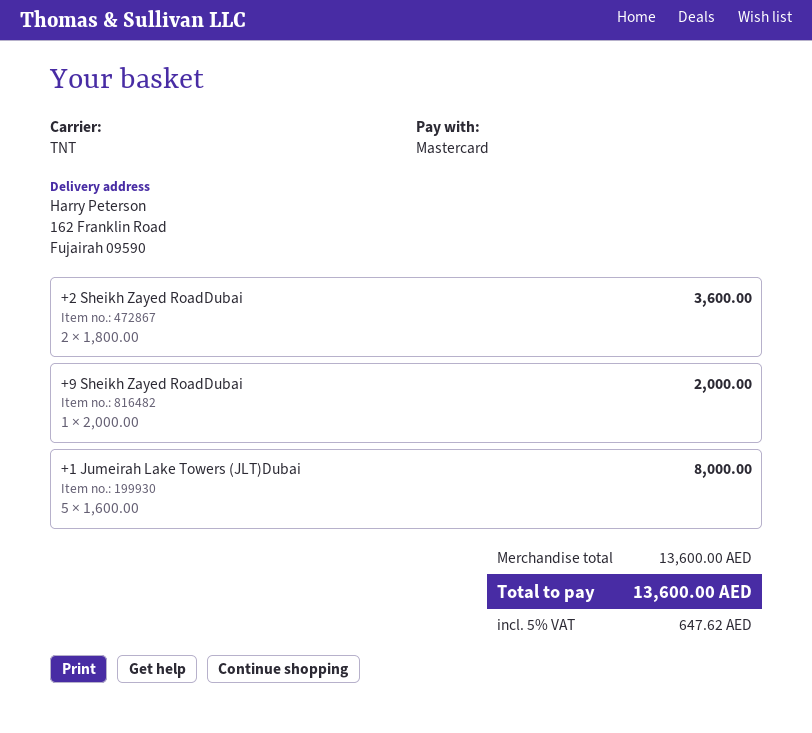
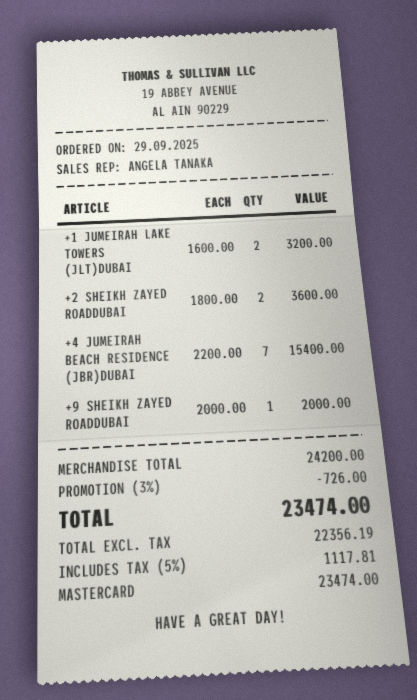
+1 Jumeirah Lake Towers (JLT)Dubai: 5 x 1600.00 = 8000.00 -> 2 x 1600.00 = 3200.00
+4 JUMEIRAH BEACH RESIDENCE (JBR)DUBAI: none -> 7 x 2200.00 = 15400.00
subtotal: 13600.00 -> 24200.00
discount: none -> 3% = 726.00
tax: 5% = 647.62 -> 5% = 1117.81
total: 13600.00 -> 23474.00

